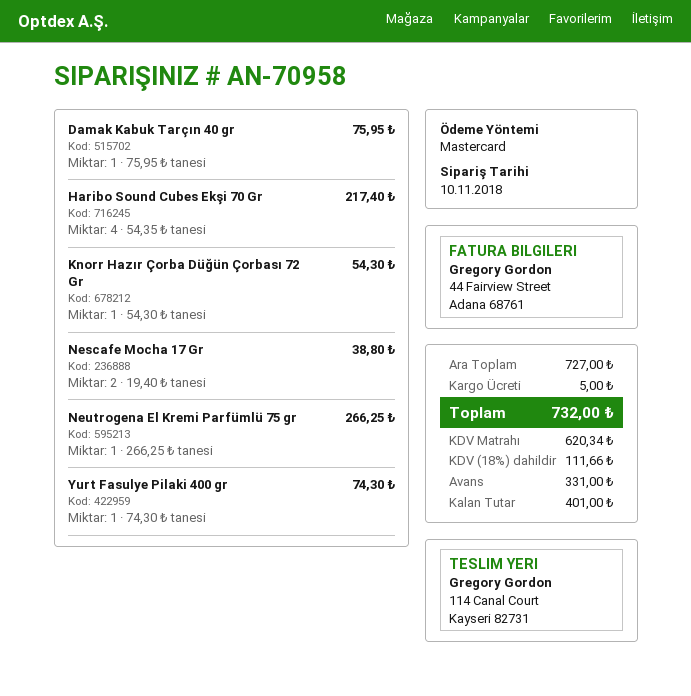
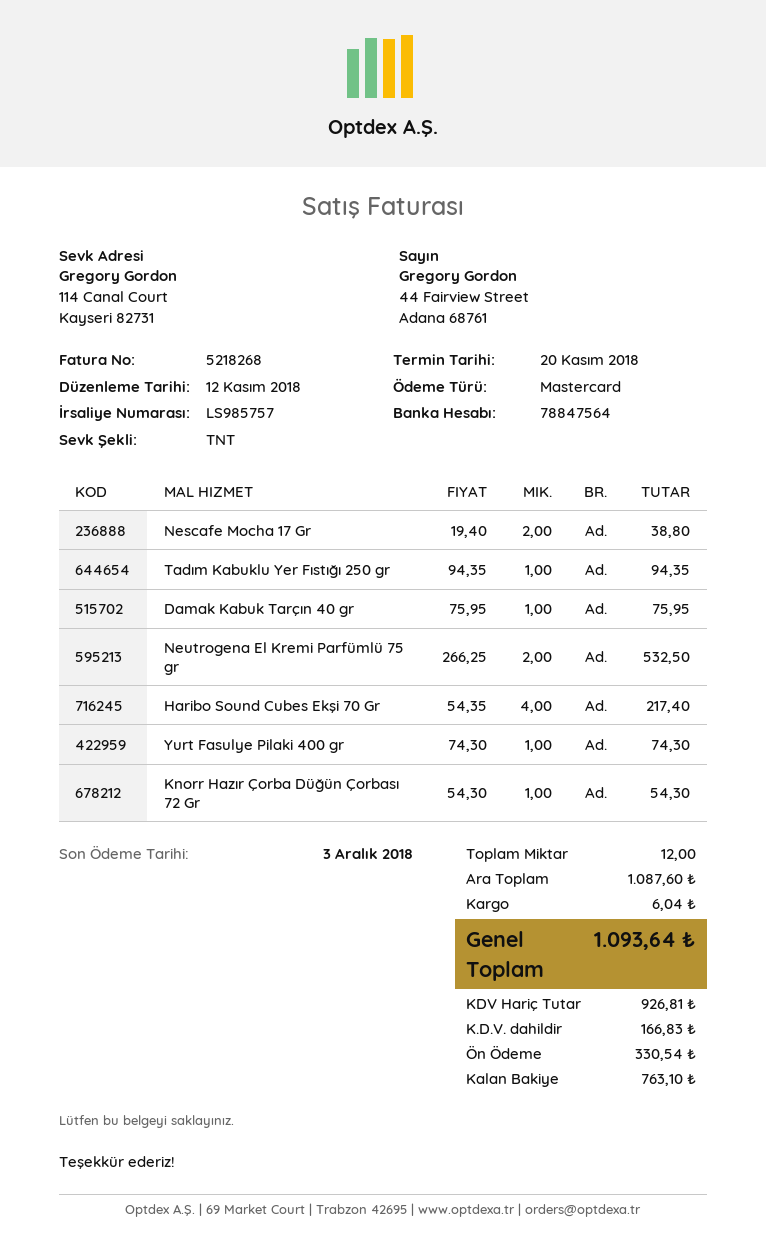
Neutrogena El Kremi Parfümlü 75 gr: 1 x 266.25 = 266.25 -> 2 x 266.25 = 532.50
Tadım Kabuklu Yer Fıstığı 250 gr: none -> 1 x 94.35 = 94.35
subtotal: 727.00 -> 1087.60
shipping: 5.00 -> 6.04
net: 620.34 -> 926.81
tax: 111.66 -> 166.83
total: 732.00 -> 1093.64
deposit: 331.00 -> 330.54
balance: 401.00 -> 763.10

